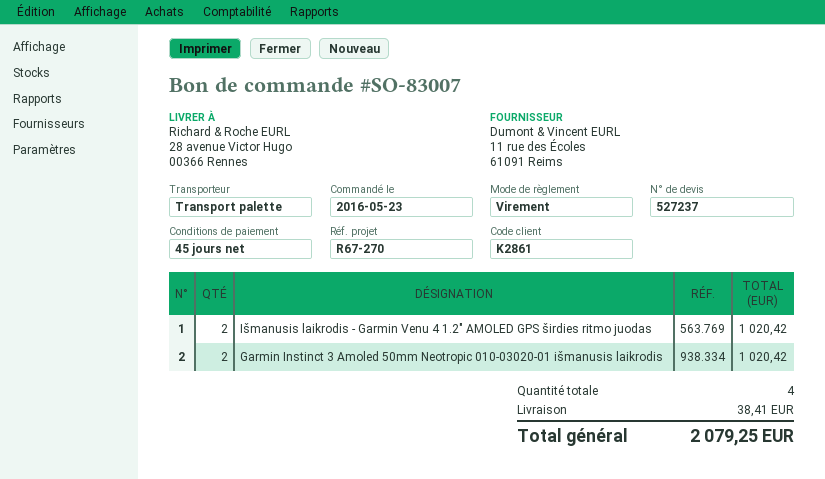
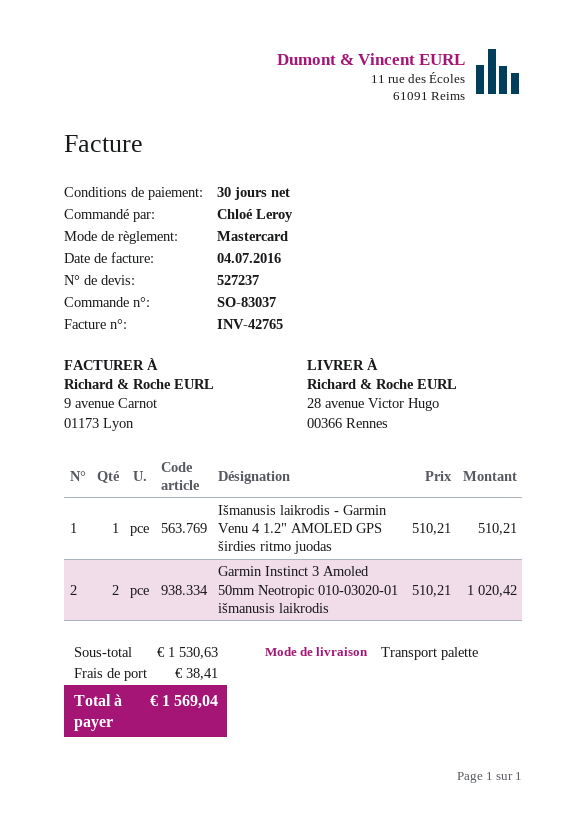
order number: SO-83007 -> SO-83037
payment terms: 45 days -> 30 days
payment method: bank transfer -> Mastercard
Išmanusis laikrodis - Garmin Venu 4 1.2" AMOLED GPS širdies ritmo juodas: 2 for 1020.42 -> 1 for 510.21
total: 2079.25 -> 1569.04

